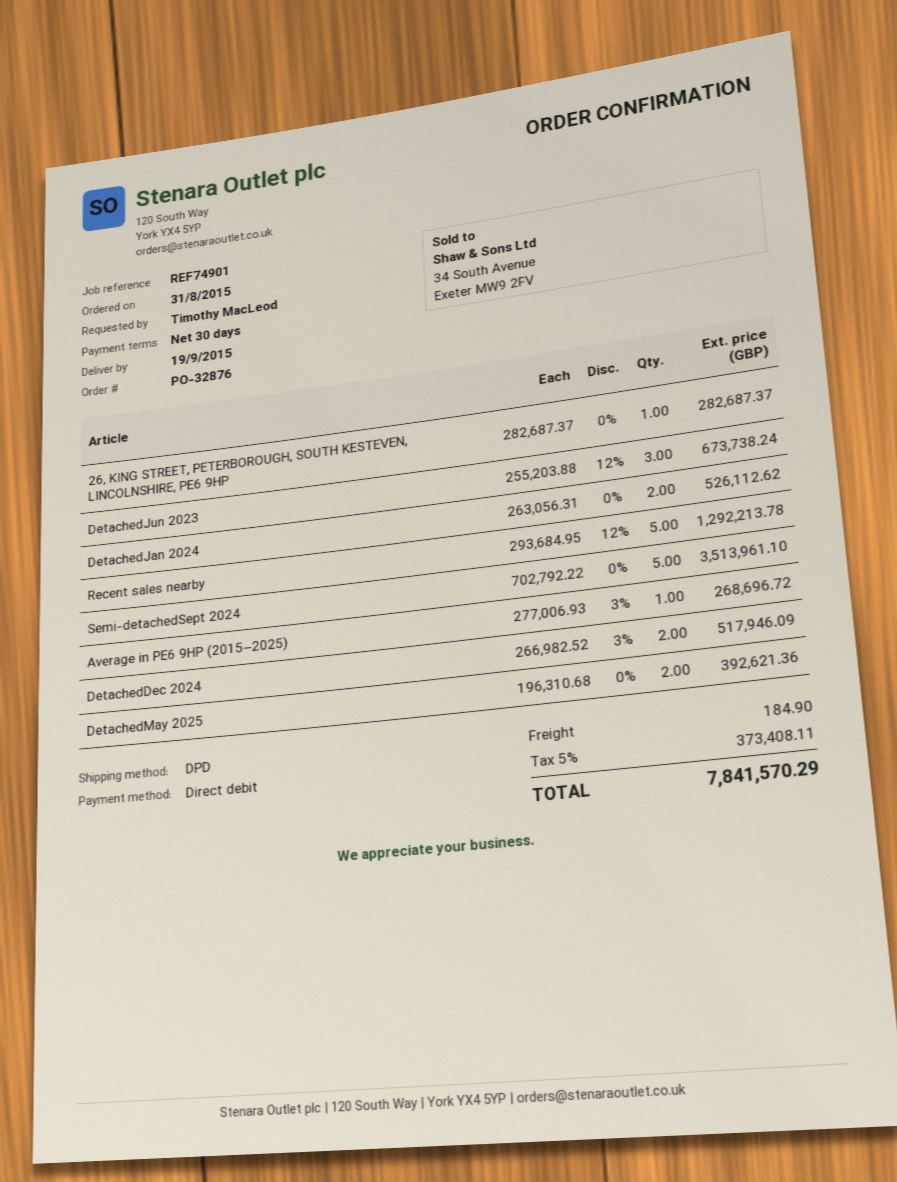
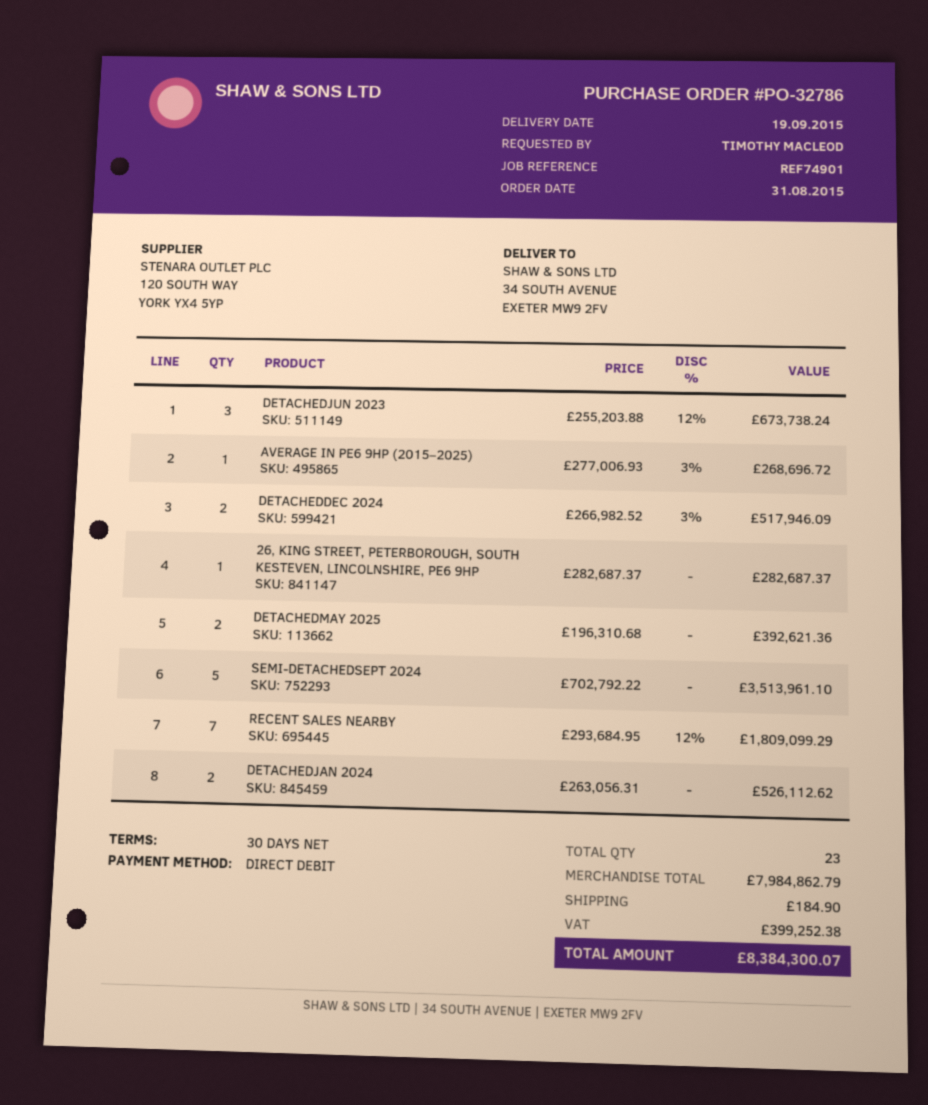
order number: PO-32876 -> PO-32786
Recent sales nearby: 5 x 293684.95 - 12% = 1292213.78 -> 7 x 293684.95 - 12% = 1809099.29
tax: 373408.11 -> 399252.38
total: 7841570.29 -> 8384300.07

